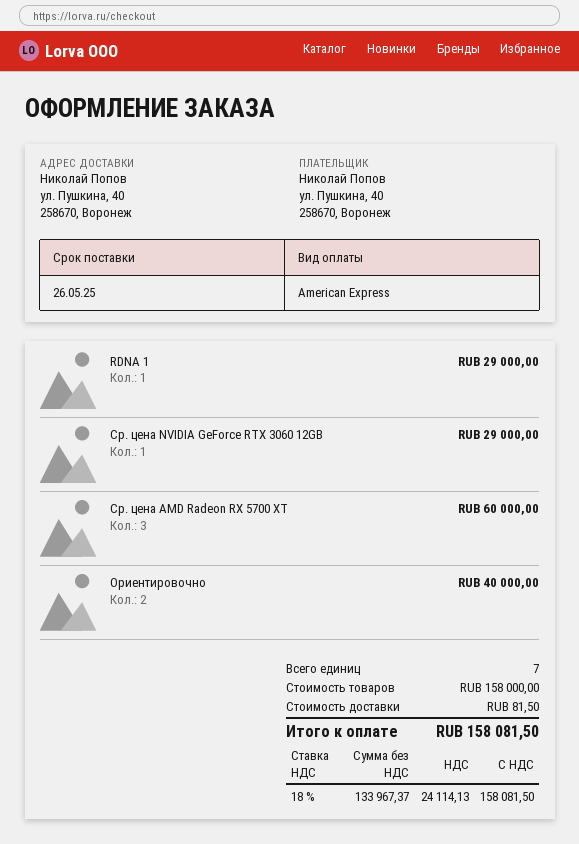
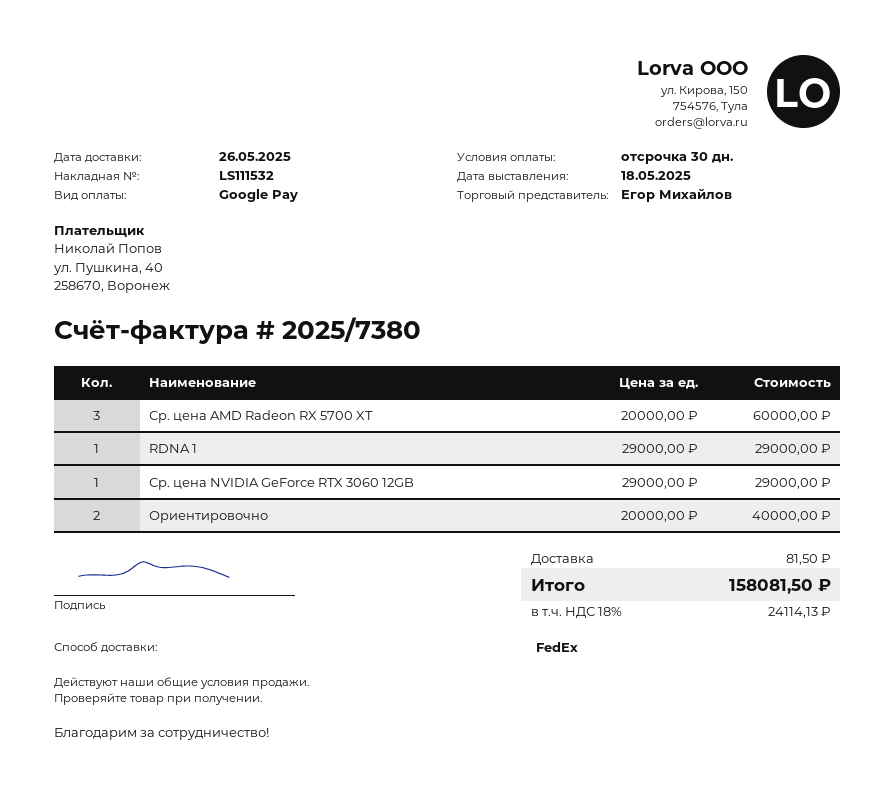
payment method: American Express -> Google Pay

